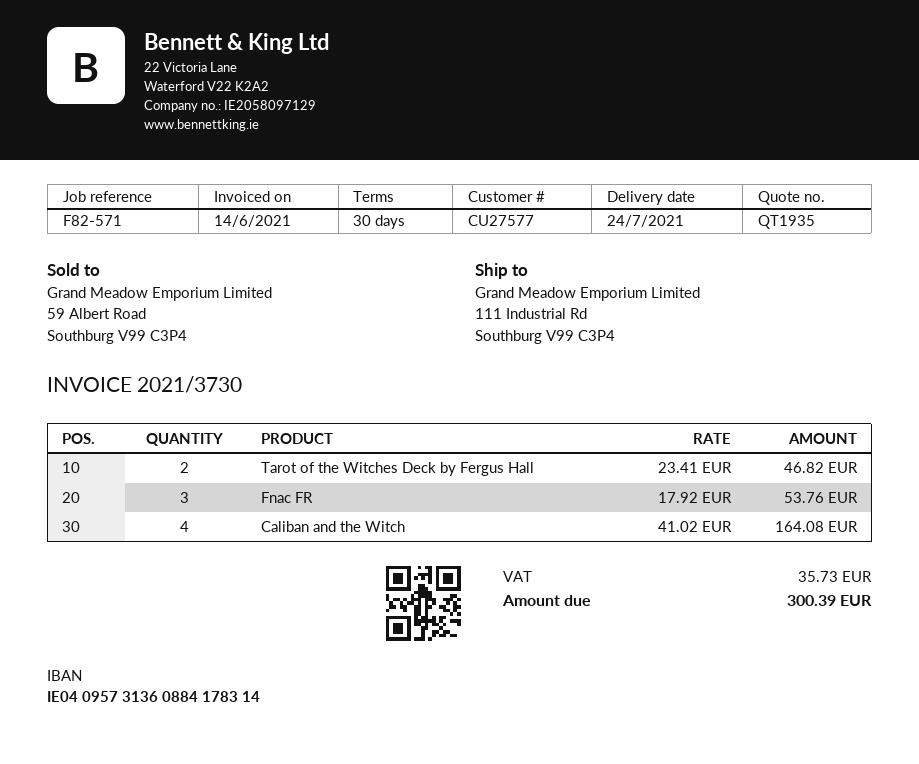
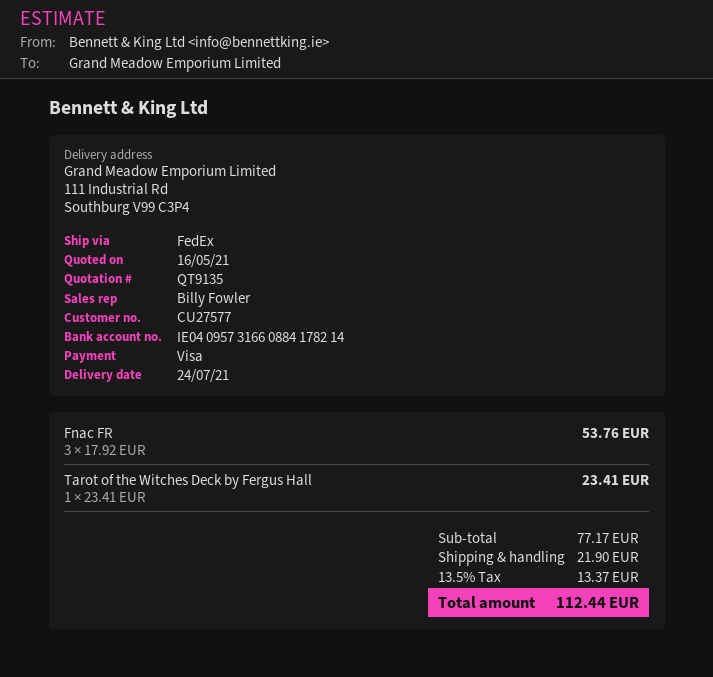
quote number: QT1935 -> QT9135
bank account: IE04095731360884178314 -> IE04095731660884178214
Tarot of the Witches Deck by Fergus Hall: 2 x 23.41 = 46.82 -> 1 x 23.41 = 23.41
Caliban and the Witch: 4 x 41.02 = 164.08 -> none
shipping: none -> 21.90
tax: 35.73 -> 13.37
total: 300.39 -> 112.44

